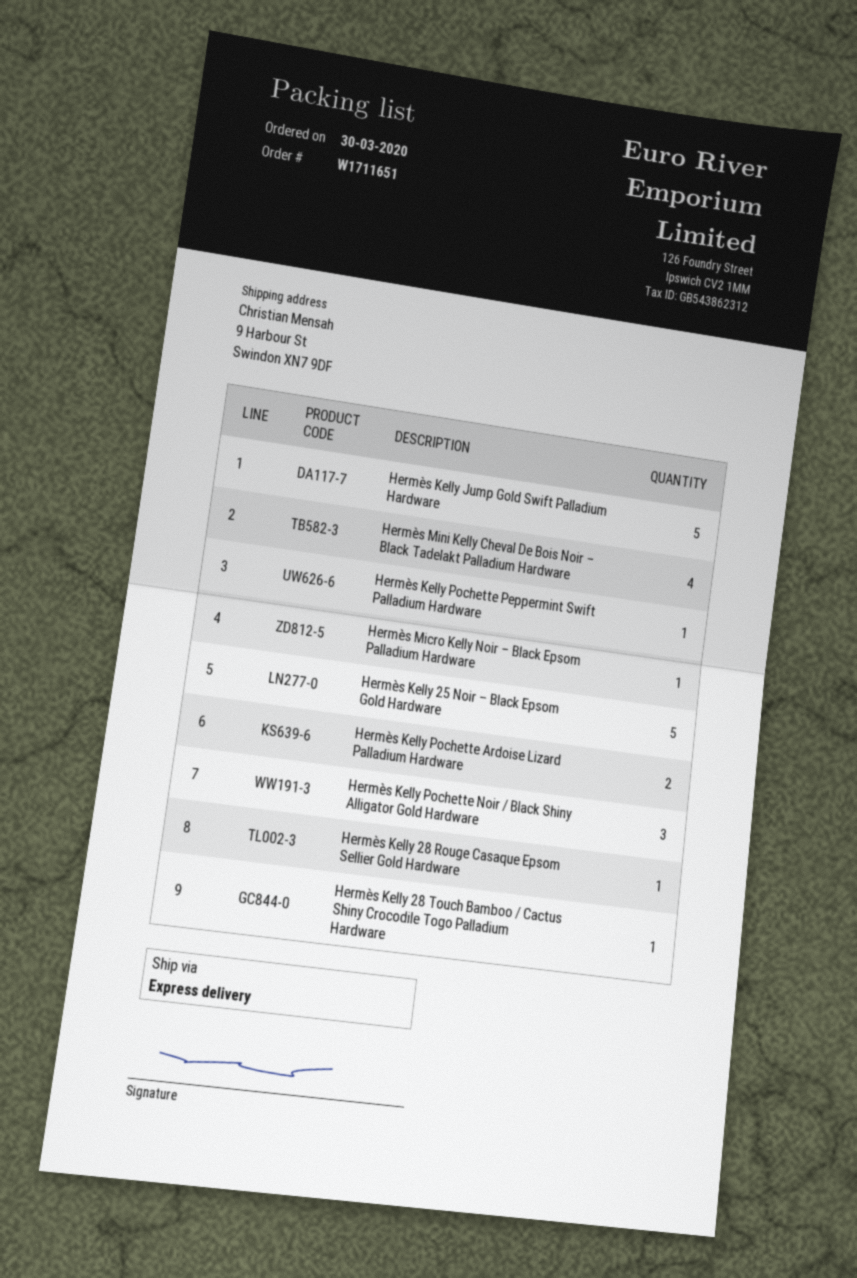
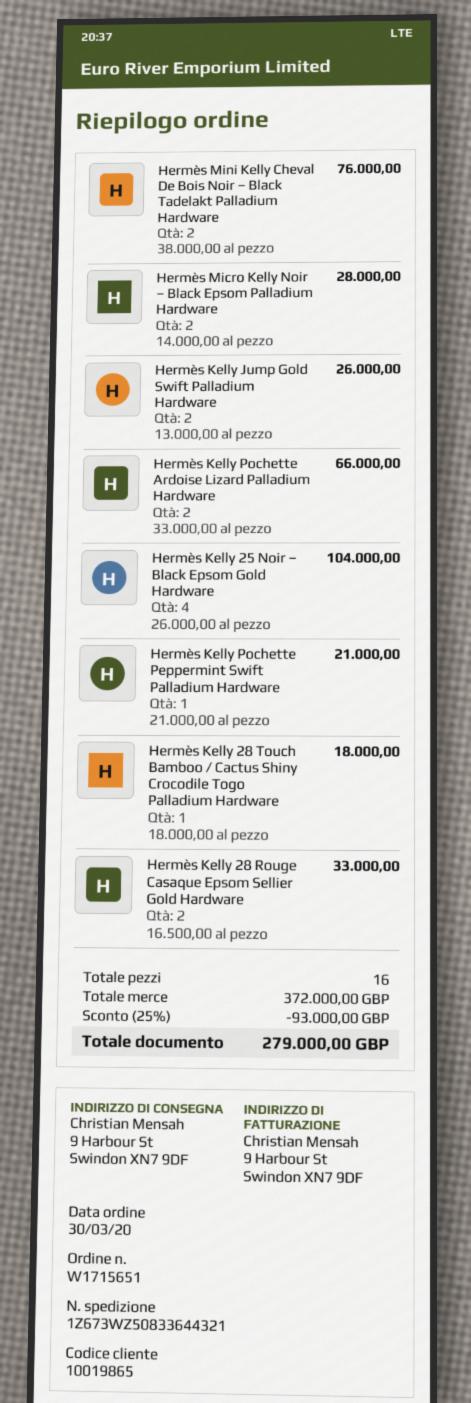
order number: W1711651 -> W1715651
Hermès Kelly Jump Gold Swift Palladium Hardware: 5 -> 2
Hermès Mini Kelly Cheval De Bois Noir – Black Tadelakt Palladium Hardware: 4 -> 2
Hermès Micro Kelly Noir – Black Epsom Palladium Hardware: 1 -> 2
Hermès Kelly 25 Noir – Black Epsom Gold Hardware: 5 -> 4
Hermès Kelly Pochette Noir / Black Shiny Alligator Gold Hardware: 3 -> none
Hermès Kelly 28 Rouge Casaque Epsom Sellier Gold Hardware: 1 -> 2

